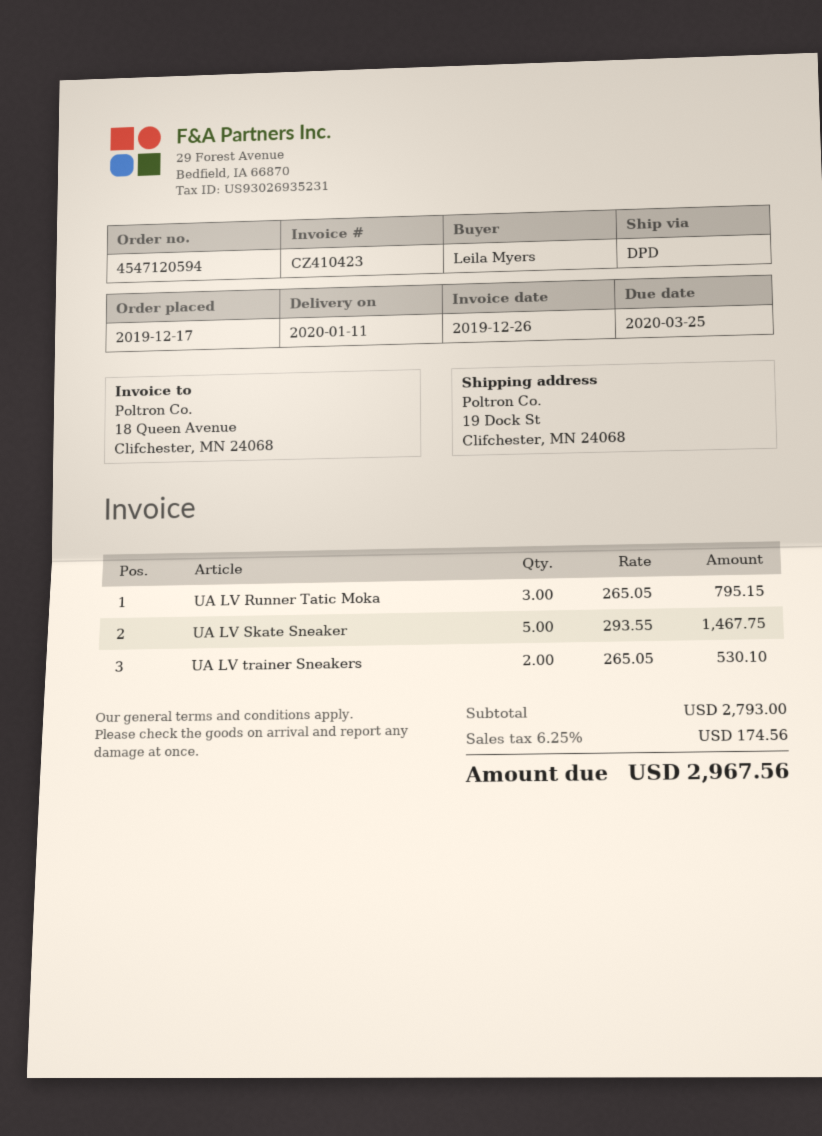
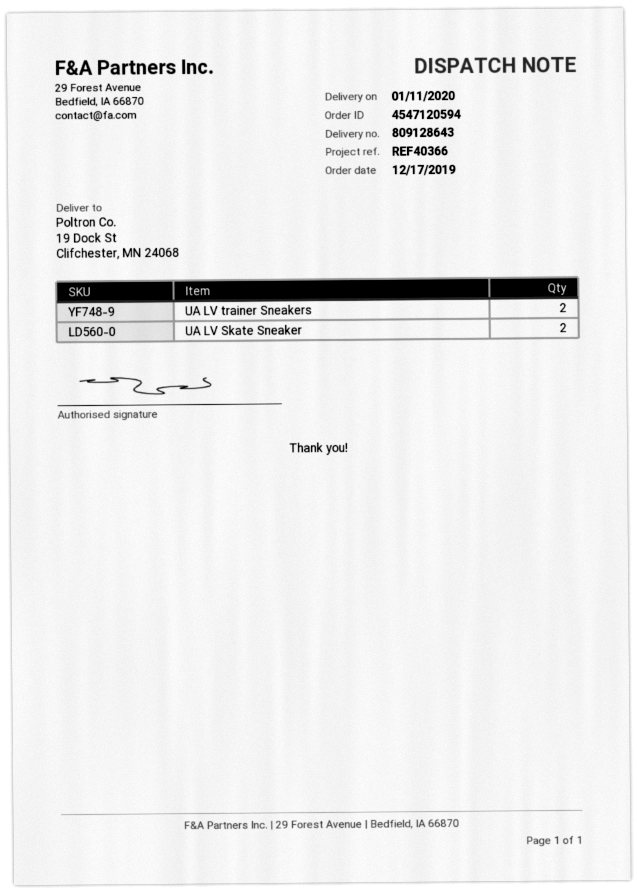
UA LV Runner Tatic Moka: 3 -> none
UA LV Skate Sneaker: 5 -> 2

